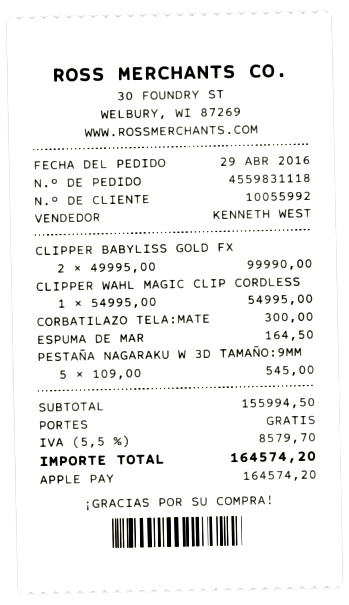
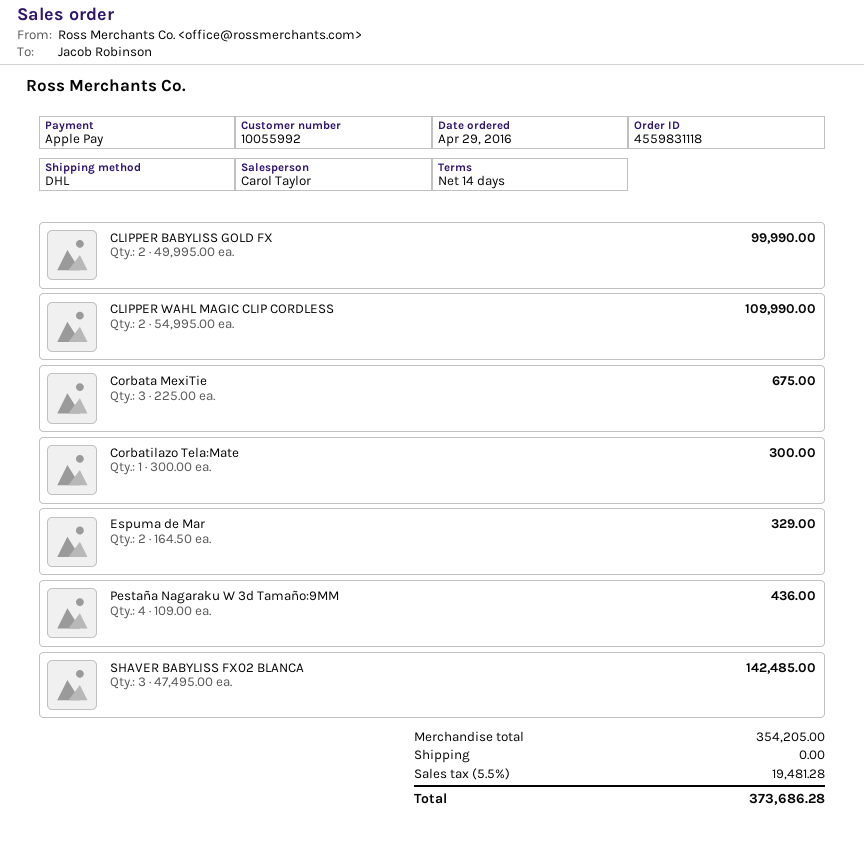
sales rep: KENNETH WEST -> Carol Taylor
CLIPPER WAHL MAGIC CLIP CORDLESS: 1 x 54995.00 = 54995.00 -> 2 x 54995.00 = 109990.00
ESPUMA DE MAR: 1 x 164.50 = 164.50 -> 2 x 164.50 = 329.00
PESTAÑA NAGARAKU W 3D TAMAÑO:9MM: 5 x 109.00 = 545.00 -> 4 x 109.00 = 436.00
Corbata MexiTie: none -> 3 x 225.00 = 675.00
SHAVER BABYLISS FX02 BLANCA: none -> 3 x 47495.00 = 142485.00
subtotal: 155994.50 -> 354205.00
tax: 5.5% = 8579.70 -> 5.5% = 19481.28
total: 164574.20 -> 373686.28

